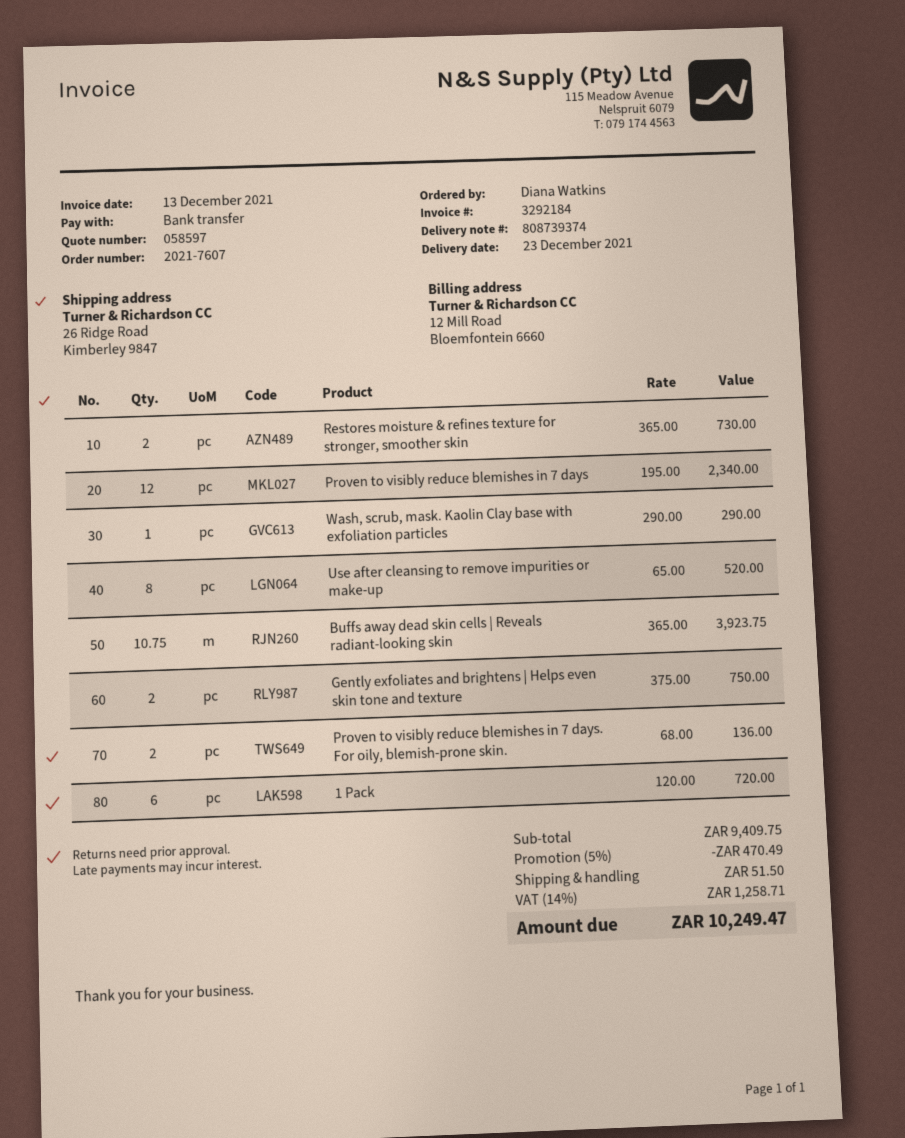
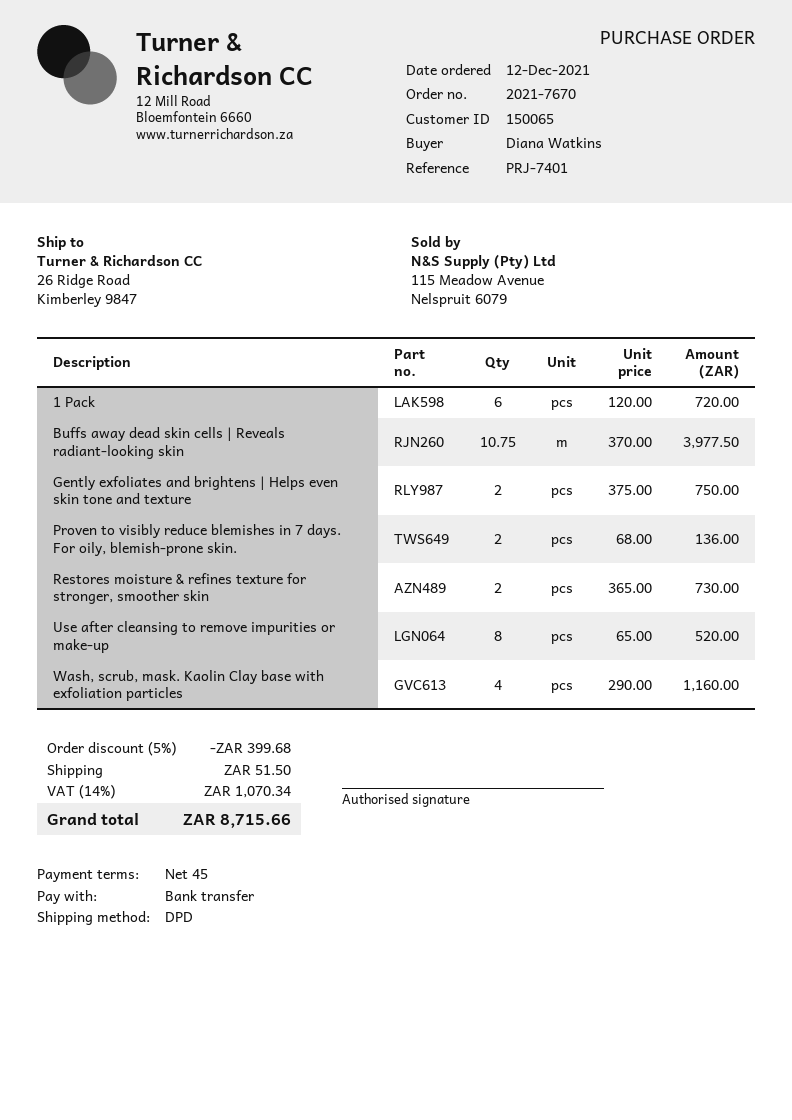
order number: 2021-7607 -> 2021-7670
Proven to visibly reduce blemishes in 7 days: 12 x 195.00 = 2340.00 -> none
Wash, scrub, mask. Kaolin Clay base with exfoliation particles: 1 x 290.00 = 290.00 -> 4 x 290.00 = 1160.00
Buffs away dead skin cells | Reveals radiant-looking skin: 10.75 x 365.00 = 3923.75 -> 10.75 x 370.00 = 3977.50
discount: 5% = 470.49 -> 5% = 399.68
tax: 14% = 1258.71 -> 14% = 1070.34
total: 10249.47 -> 8715.66

